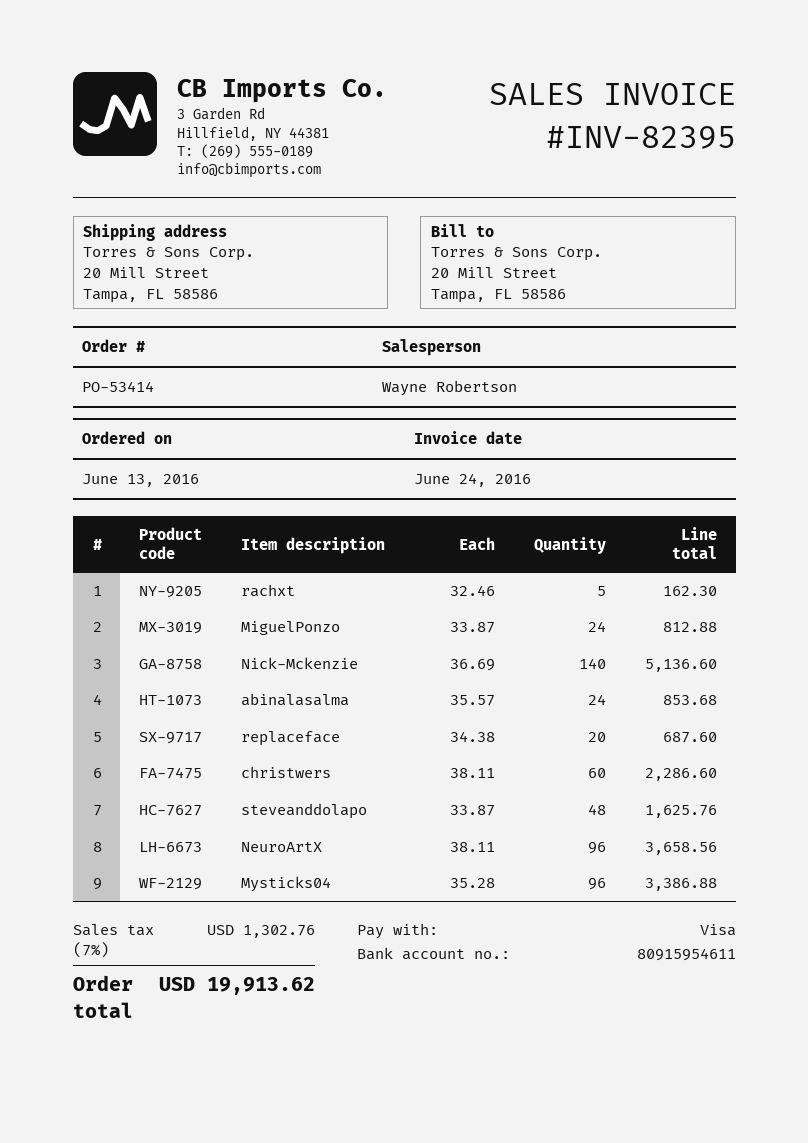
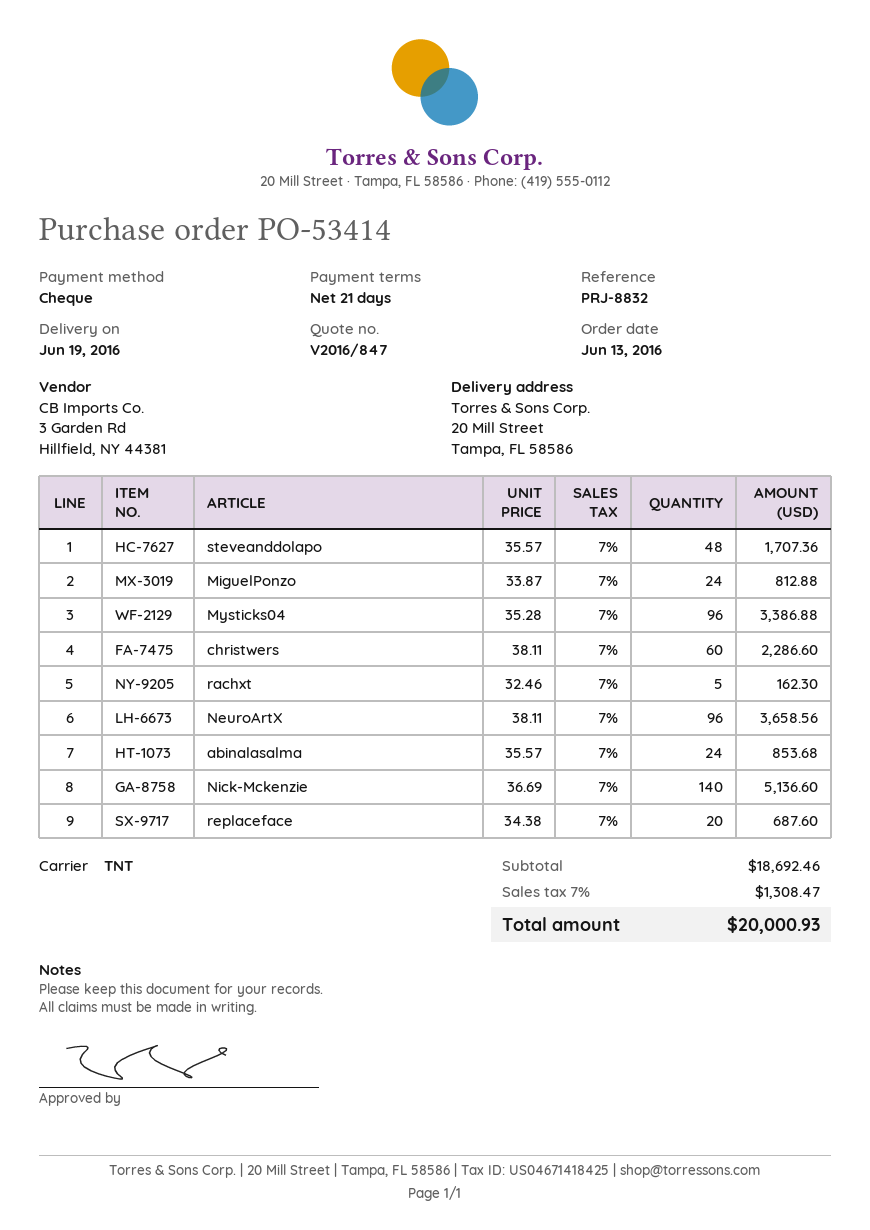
payment method: Visa -> cheque
steveanddolapo: 48 x 33.87 = 1625.76 -> 48 x 35.57 = 1707.36
tax: 7% = 1302.76 -> 7% = 1308.47
total: 19913.62 -> 20000.93

